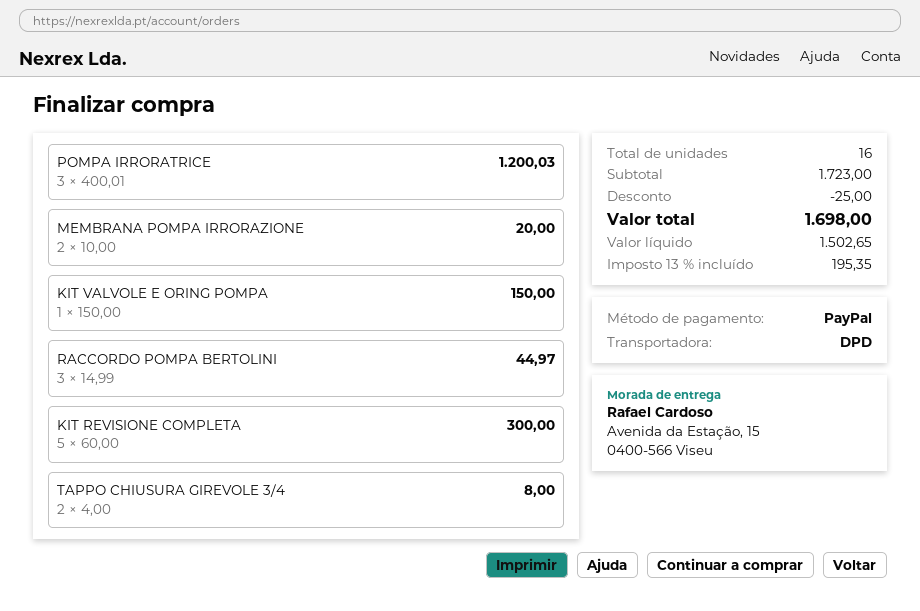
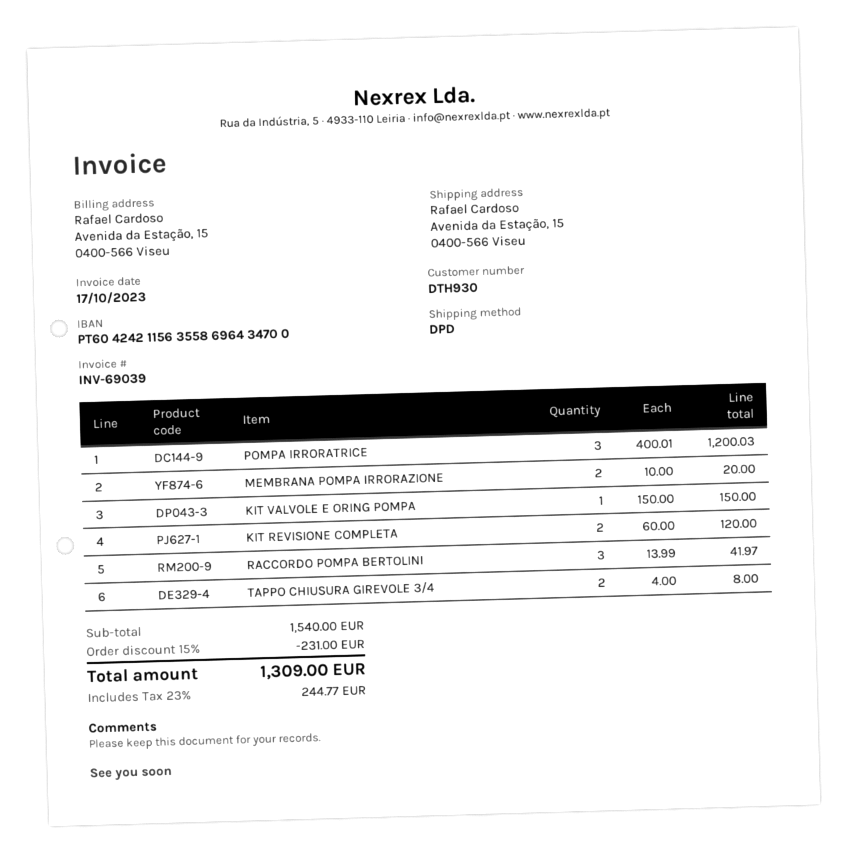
RACCORDO POMPA BERTOLINI: 3 x 14.99 = 44.97 -> 3 x 13.99 = 41.97
KIT REVISIONE COMPLETA: 5 x 60.00 = 300.00 -> 2 x 60.00 = 120.00
subtotal: 1723.00 -> 1540.00
discount: 25.00 -> 231.00
tax: 13% = 195.35 -> 23% = 244.77
total: 1698.00 -> 1309.00

